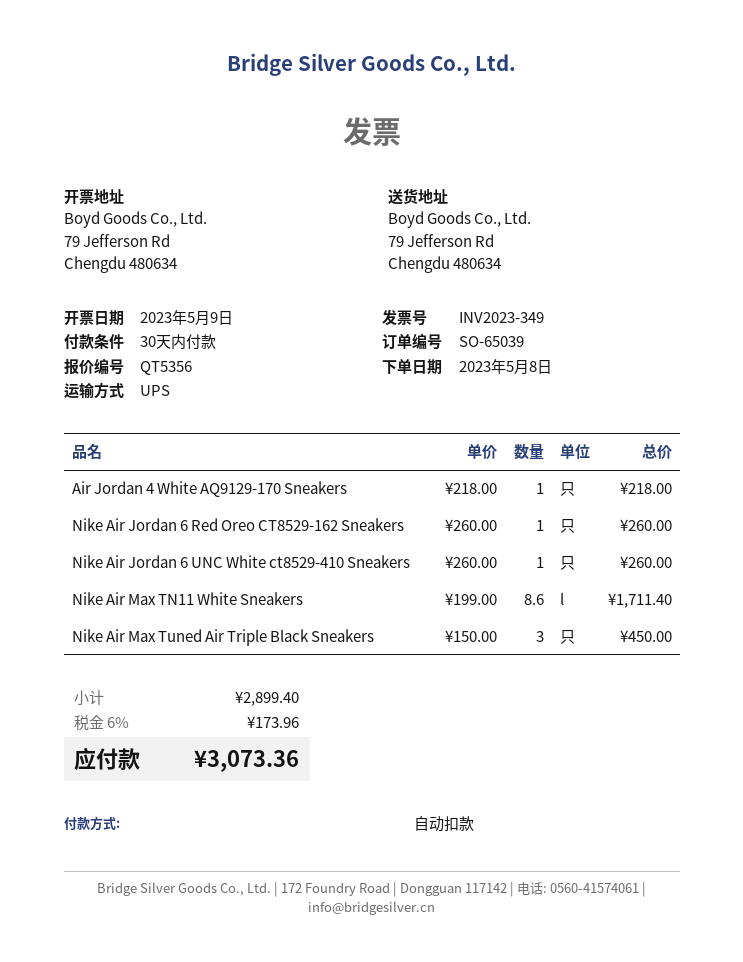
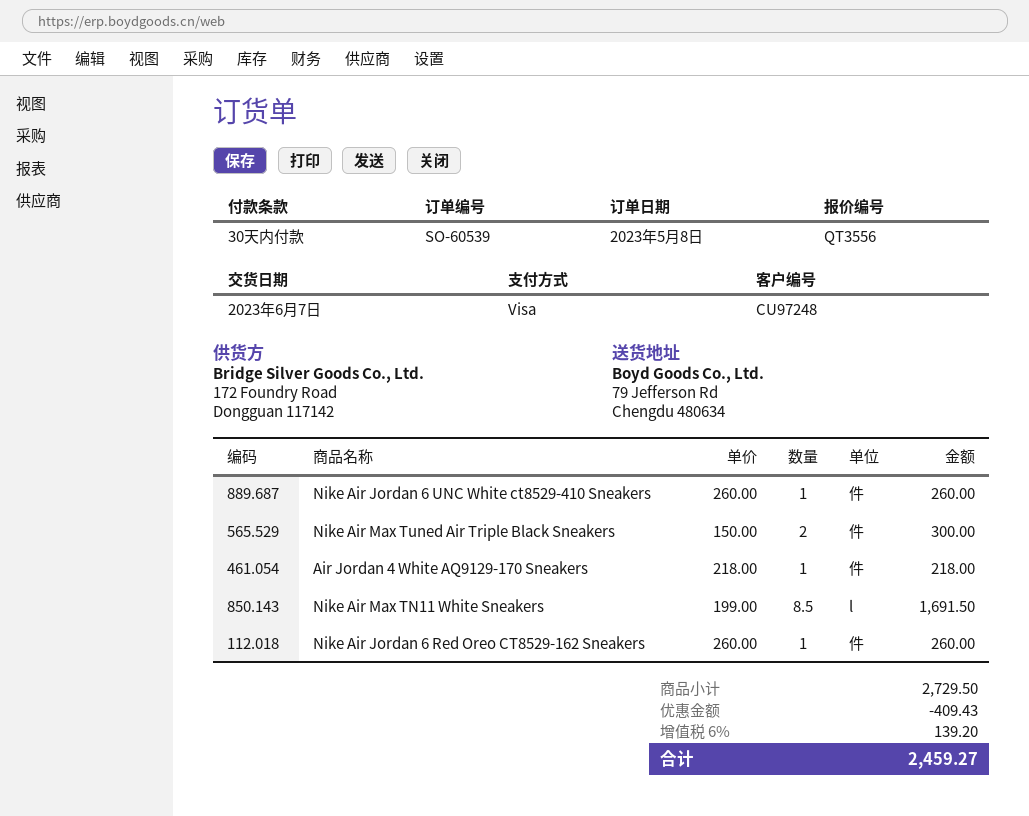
quote number: QT5356 -> QT3556
order number: SO-65039 -> SO-60539
payment method: direct debit -> Visa
Nike Air Max TN11 White Sneakers: 8.6 x 199.00 = 1711.40 -> 8.5 x 199.00 = 1691.50
Nike Air Max Tuned Air Triple Black Sneakers: 3 x 150.00 = 450.00 -> 2 x 150.00 = 300.00
subtotal: 2899.40 -> 2729.50
discount: none -> 409.43
tax: 6% = 173.96 -> 6% = 139.20
total: 3073.36 -> 2459.27

